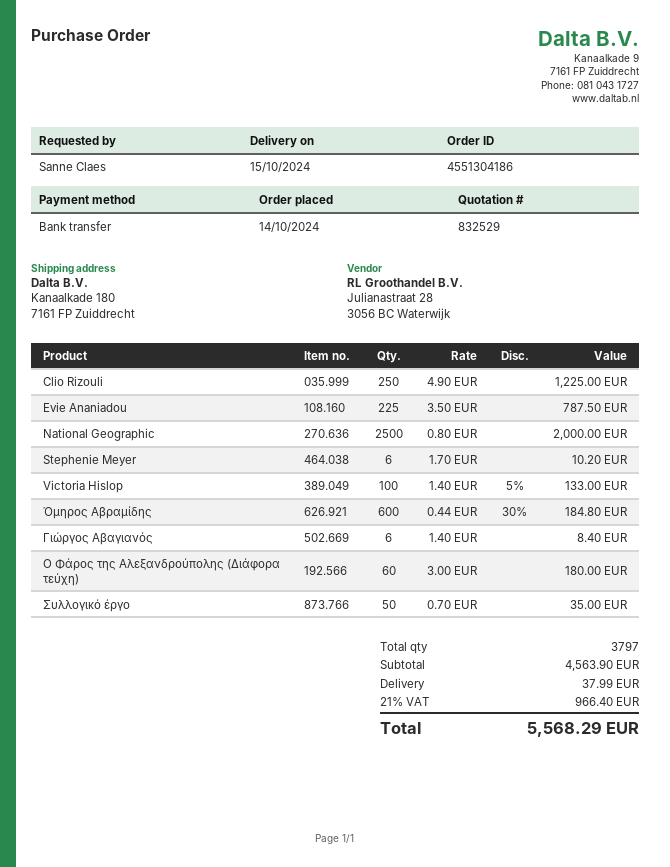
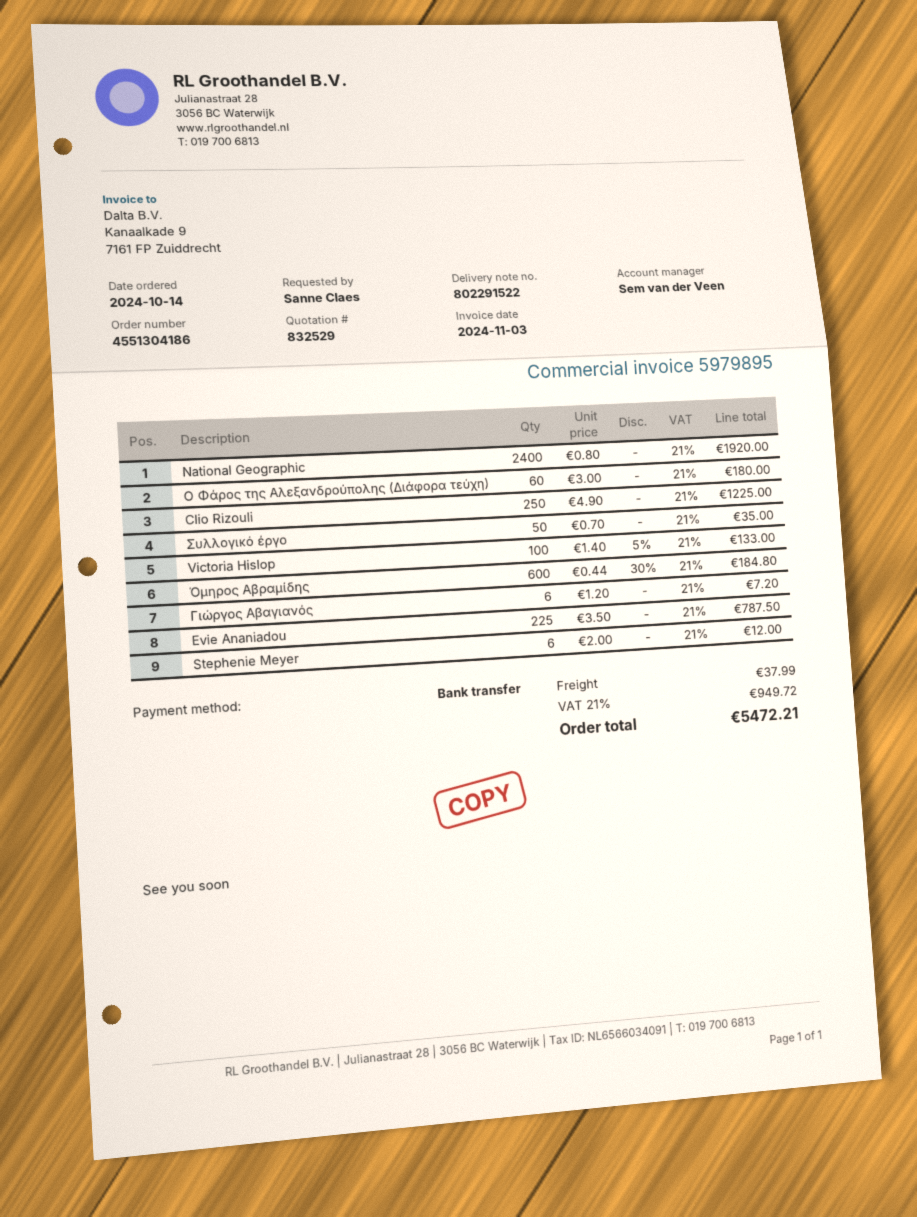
National Geographic: 2500 x 0.80 = 2000.00 -> 2400 x 0.80 = 1920.00
Stephenie Meyer: 6 x 1.70 = 10.20 -> 6 x 2.00 = 12.00
Γιώργος Αβαγιανός: 6 x 1.40 = 8.40 -> 6 x 1.20 = 7.20
tax: 21% = 966.40 -> 21% = 949.72
total: 5568.29 -> 5472.21

